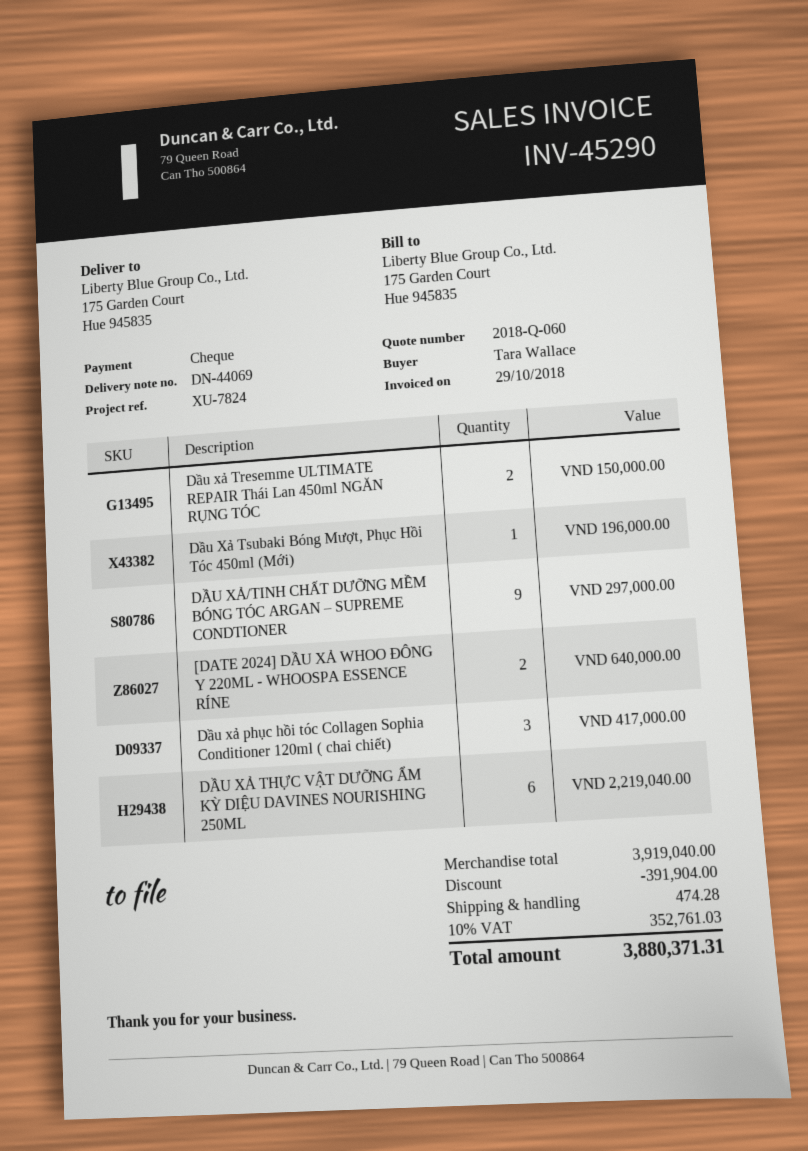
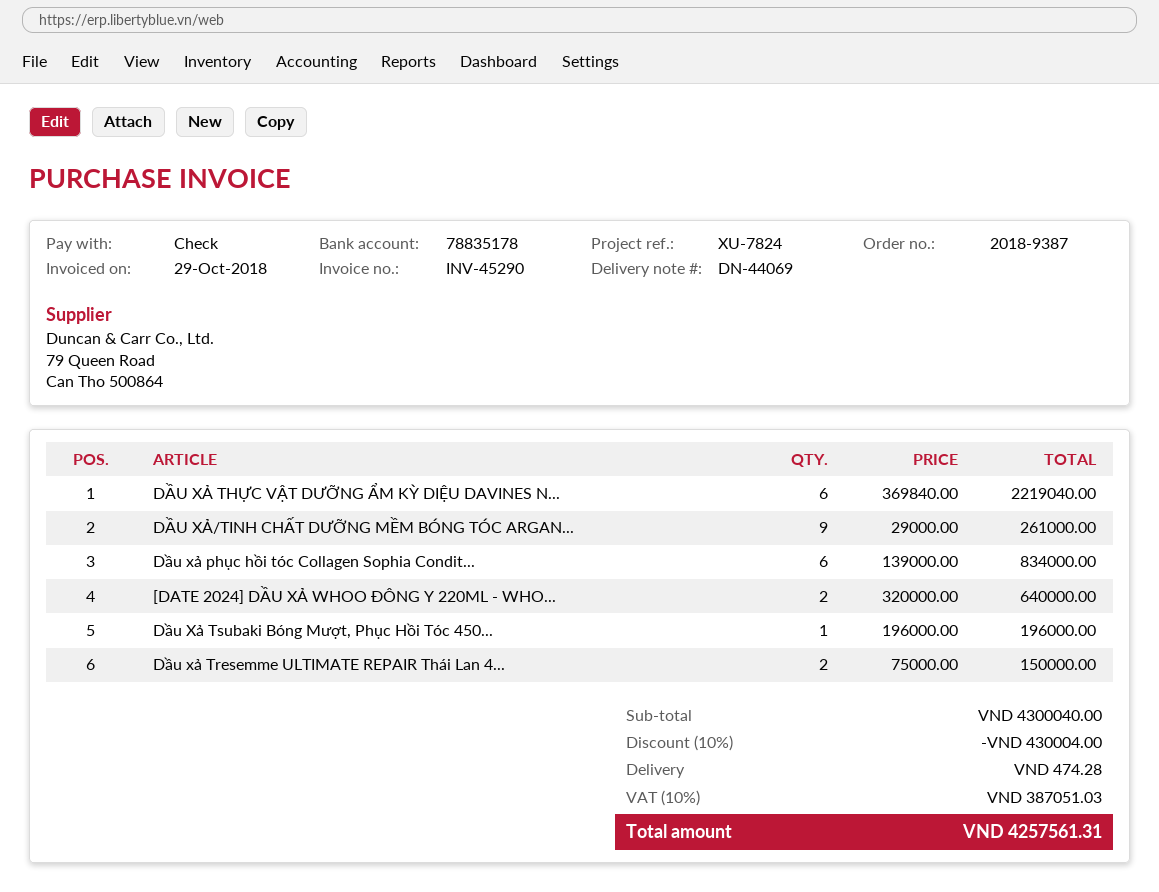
DẦU XẢ/TINH CHẤT DƯỠNG MỀM BÓNG TÓC ARGAN – SUPREME CONDTIONER: 9 for 297000.00 -> 9 for 261000.00
Dầu xả phục hồi tóc Collagen Sophia Conditioner 120ml ( chai chiết): 3 for 417000.00 -> 6 for 834000.00
subtotal: 3919040.00 -> 4300040.00
discount: 391904.00 -> 430004.00
tax: 10% = 352761.03 -> 10% = 387051.03
total: 3880371.31 -> 4257561.31

